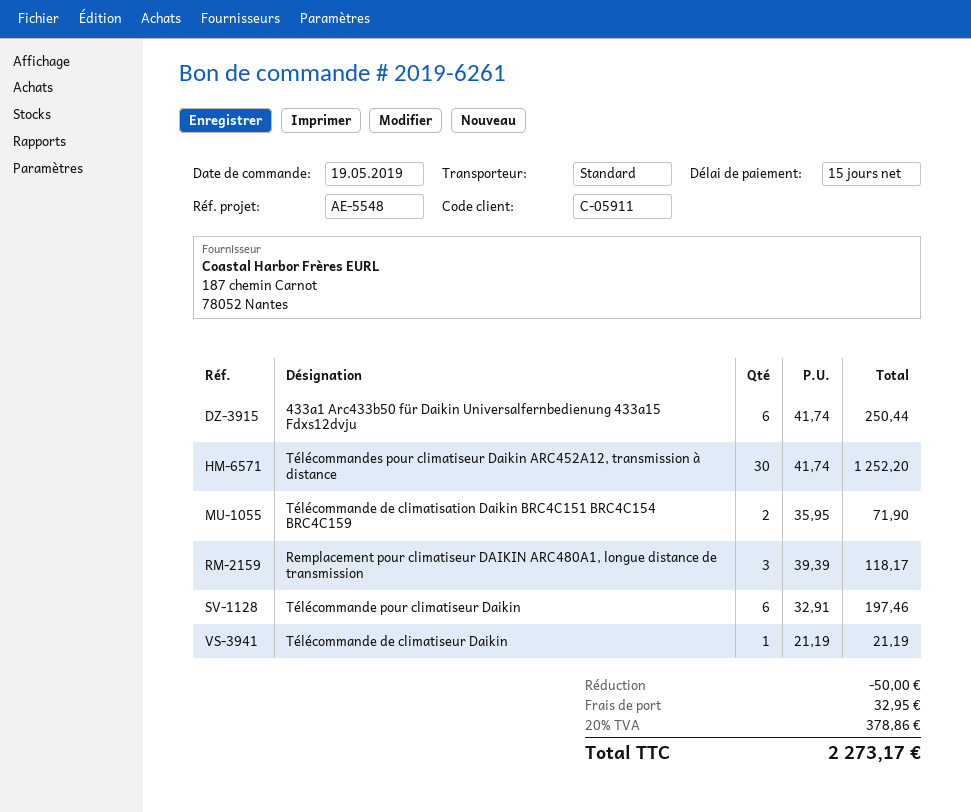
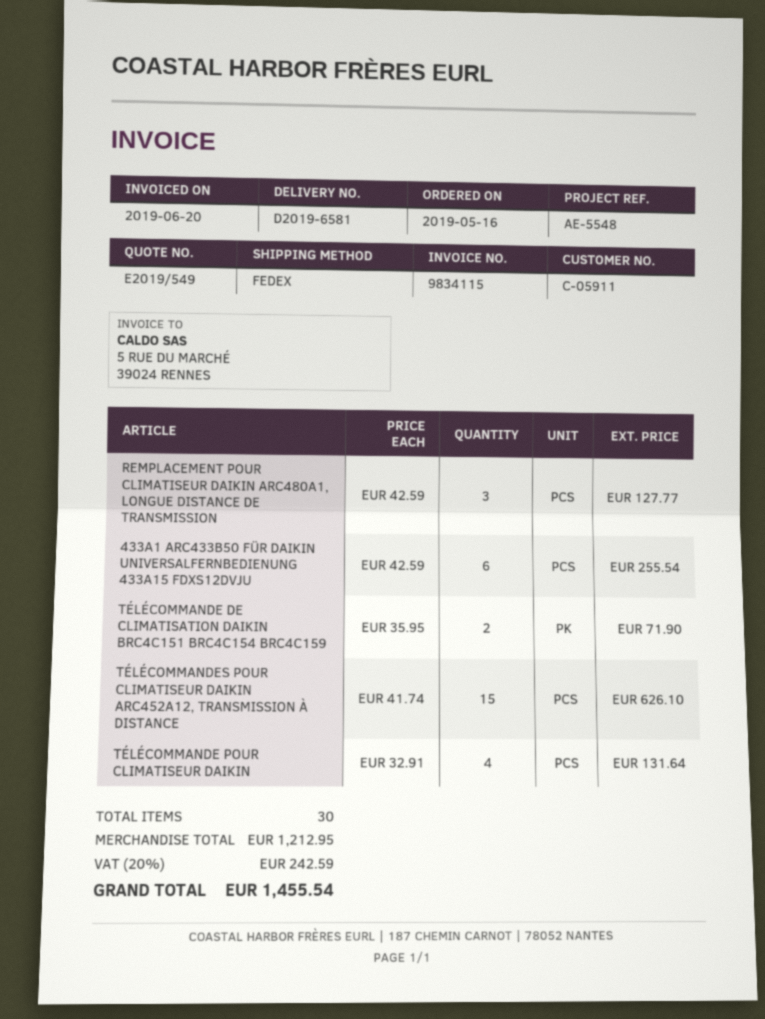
order date: 2019-05-19 -> 2019-05-16
shipping method: standard -> FedEx
433a1 Arc433b50 für Daikin Universalfernbedienung 433a15 Fdxs12dvju: 6 x 41.74 = 250.44 -> 6 x 42.59 = 255.54
Télécommandes pour climatiseur Daikin ARC452A12, transmission à distance: 30 x 41.74 = 1252.20 -> 15 x 41.74 = 626.10
Remplacement pour climatiseur DAIKIN ARC480A1, longue distance de transmission: 3 x 39.39 = 118.17 -> 3 x 42.59 = 127.77
Télécommande pour climatiseur Daikin: 6 x 32.91 = 197.46 -> 4 x 32.91 = 131.64
Télécommande de climatiseur Daikin: 1 x 21.19 = 21.19 -> none
discount: 50.00 -> none
shipping: 32.95 -> none
tax: 20% = 378.86 -> 20% = 242.59
total: 2273.17 -> 1455.54

